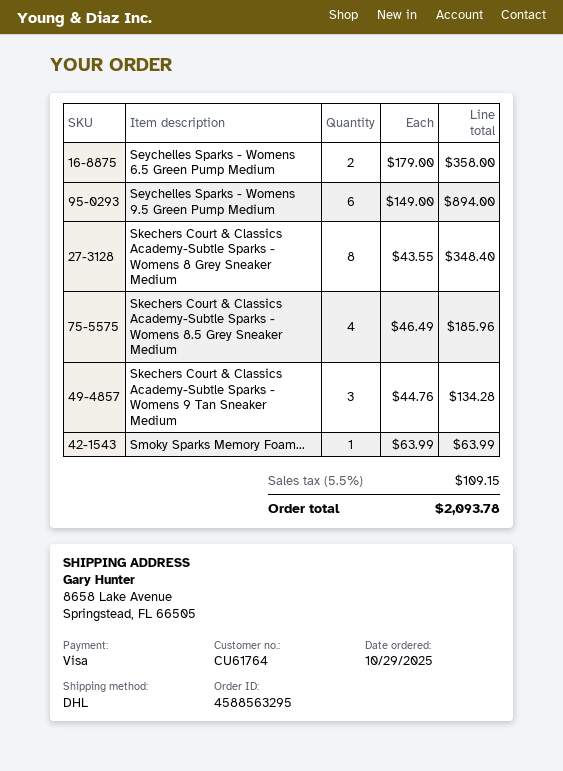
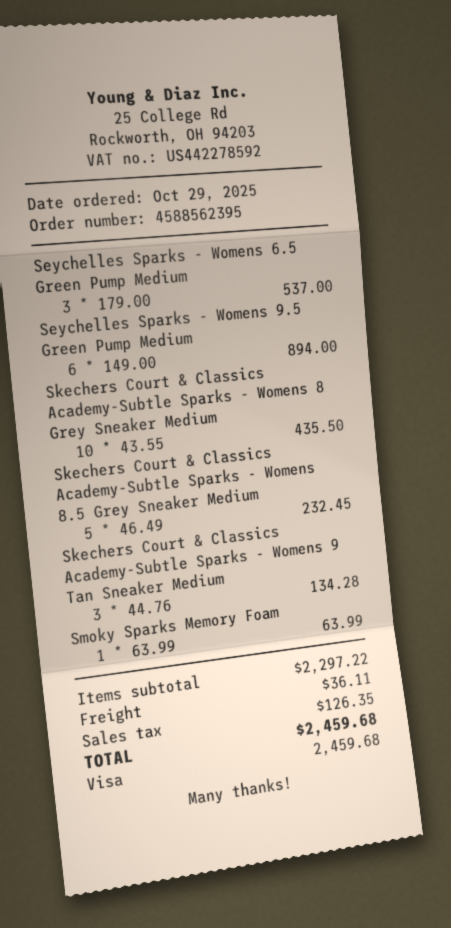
order number: 4588563295 -> 4588562395
Seychelles Sparks - Womens 6.5 Green Pump Medium: 2 x 179.00 = 358.00 -> 3 x 179.00 = 537.00
Skechers Court & Classics Academy-Subtle Sparks - Womens 8 Grey Sneaker Medium: 8 x 43.55 = 348.40 -> 10 x 43.55 = 435.50
Skechers Court & Classics Academy-Subtle Sparks - Womens 8.5 Grey Sneaker Medium: 4 x 46.49 = 185.96 -> 5 x 46.49 = 232.45
shipping: none -> 36.11
tax: 109.15 -> 126.35
total: 2093.78 -> 2459.68

